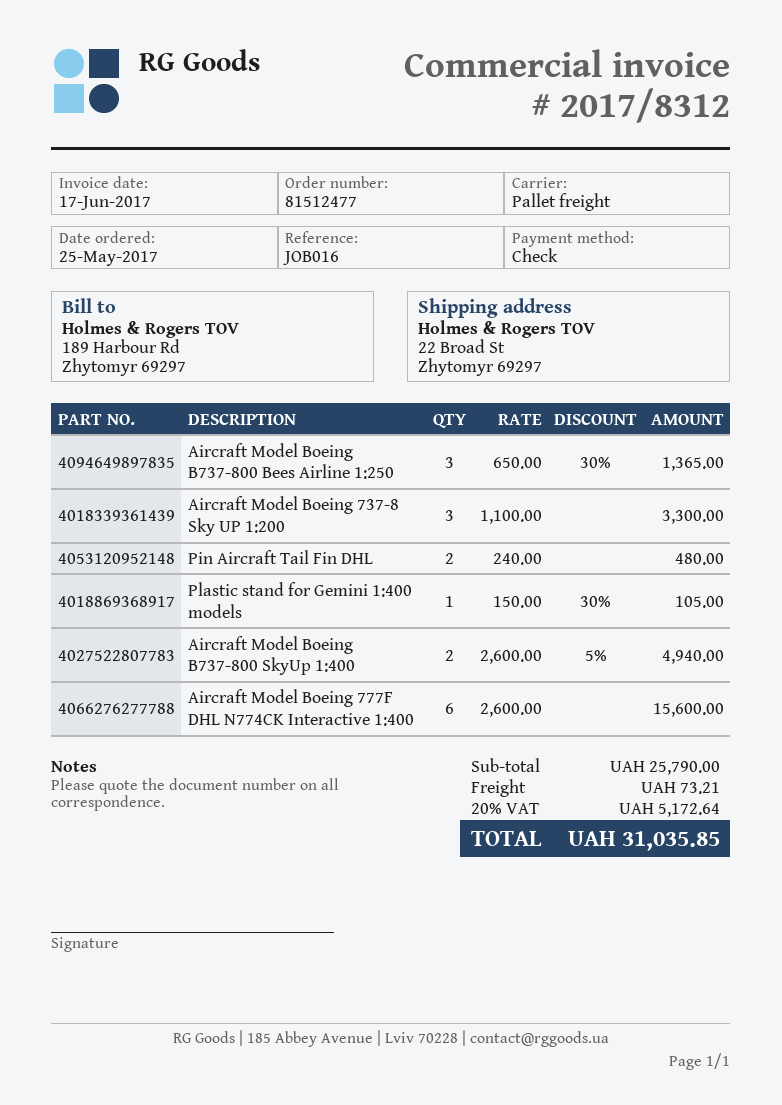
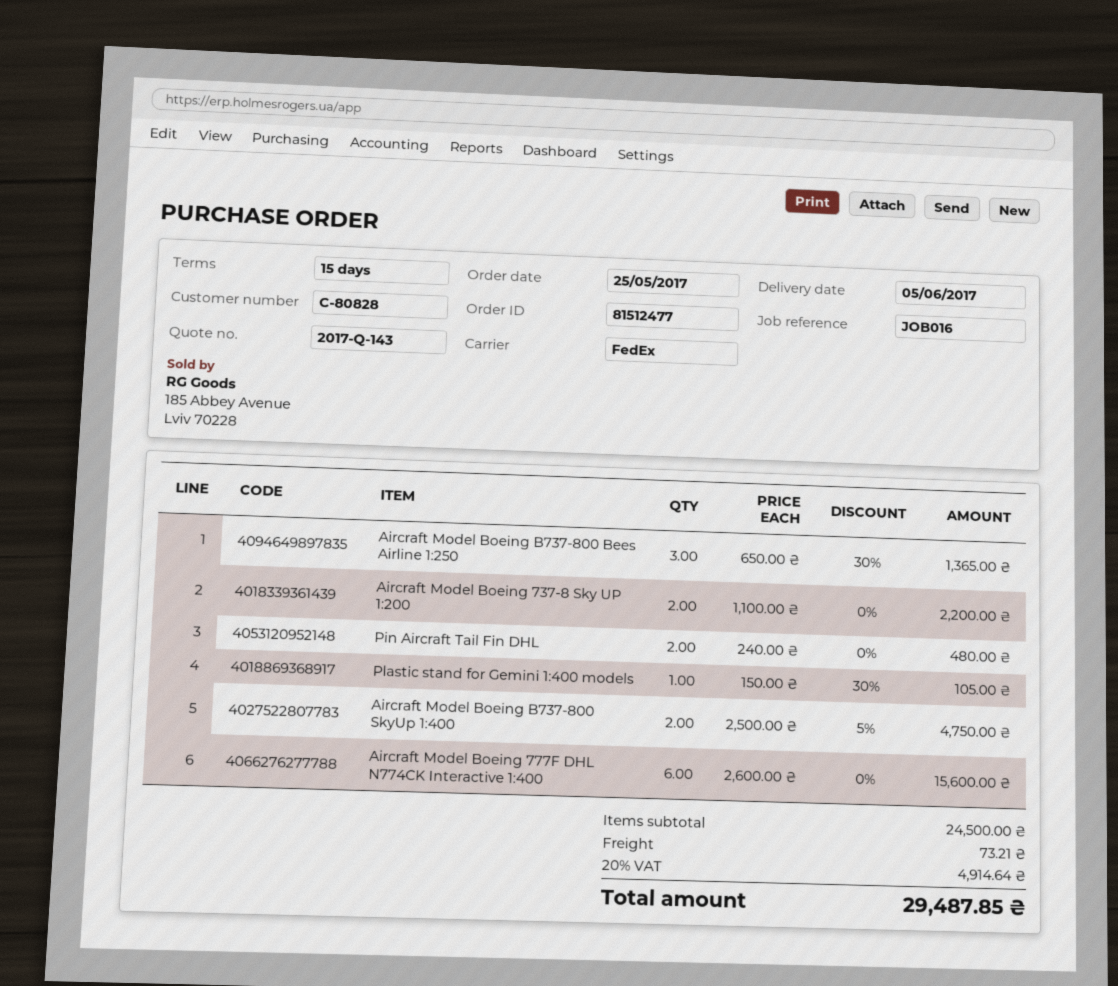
shipping method: pallet freight -> FedEx
Aircraft Model Boeing 737-8 Sky UP 1:200: 3 x 1100.00 = 3300.00 -> 2 x 1100.00 = 2200.00
Aircraft Model Boeing B737-800 SkyUp 1:400: 2 x 2600.00 - 5% = 4940.00 -> 2 x 2500.00 - 5% = 4750.00
subtotal: 25790.00 -> 24500.00
tax: 20% = 5172.64 -> 20% = 4914.64
total: 31035.85 -> 29487.85

